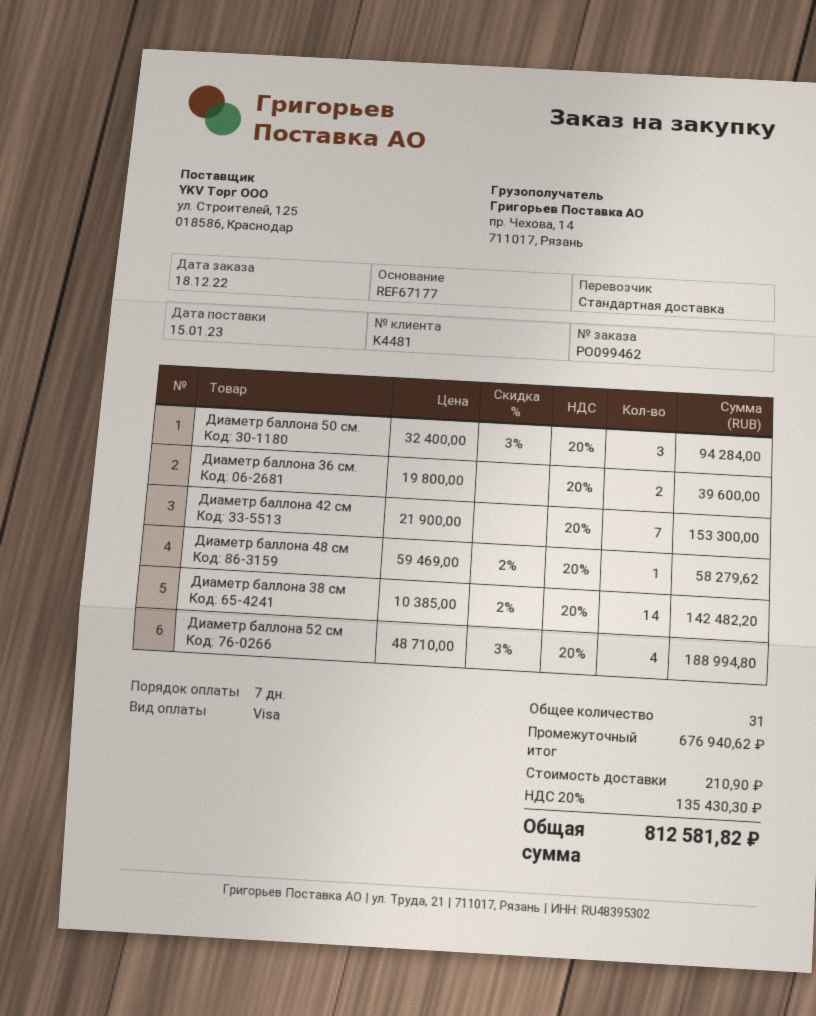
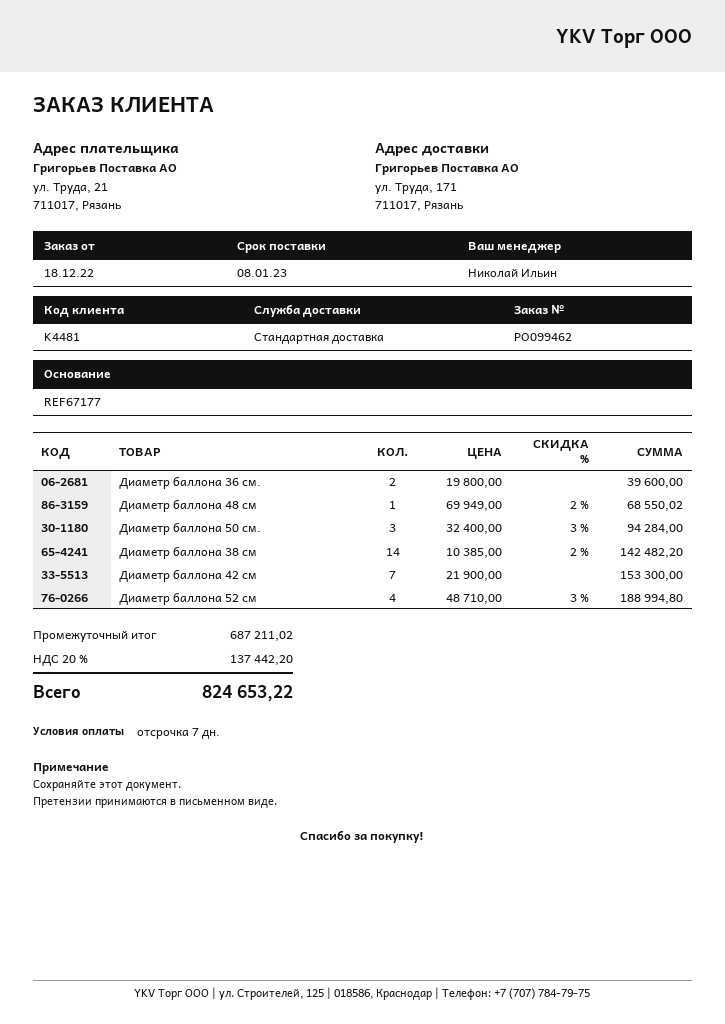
delivery date: 2023-01-15 -> 2023-01-08
ship to: пр. Чехова, 14, 711017, Рязань -> ул. Труда, 171, 711017, Рязань
Диаметр баллона 48 см: 1 x 59469.00 - 2% = 58279.62 -> 1 x 69949.00 - 2% = 68550.02
subtotal: 676940.62 -> 687211.02
shipping: 210.90 -> none
tax: 20% = 135430.30 -> 20% = 137442.20
total: 812581.82 -> 824653.22

